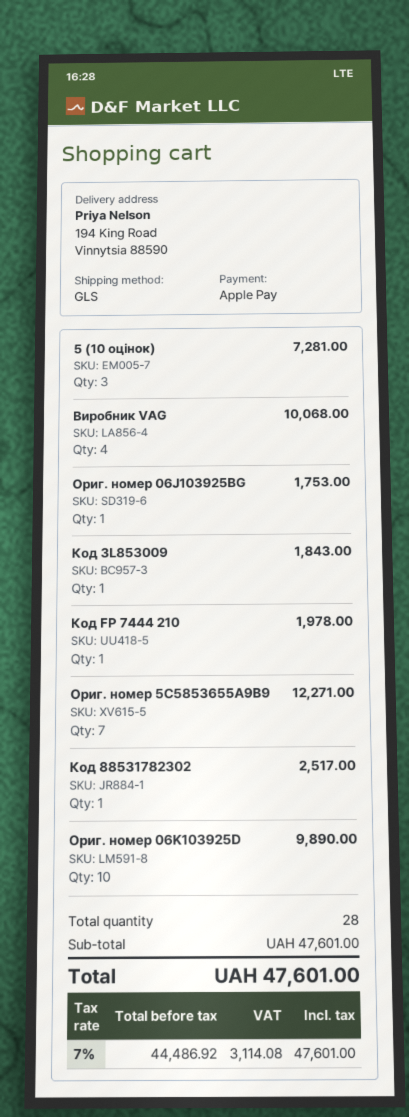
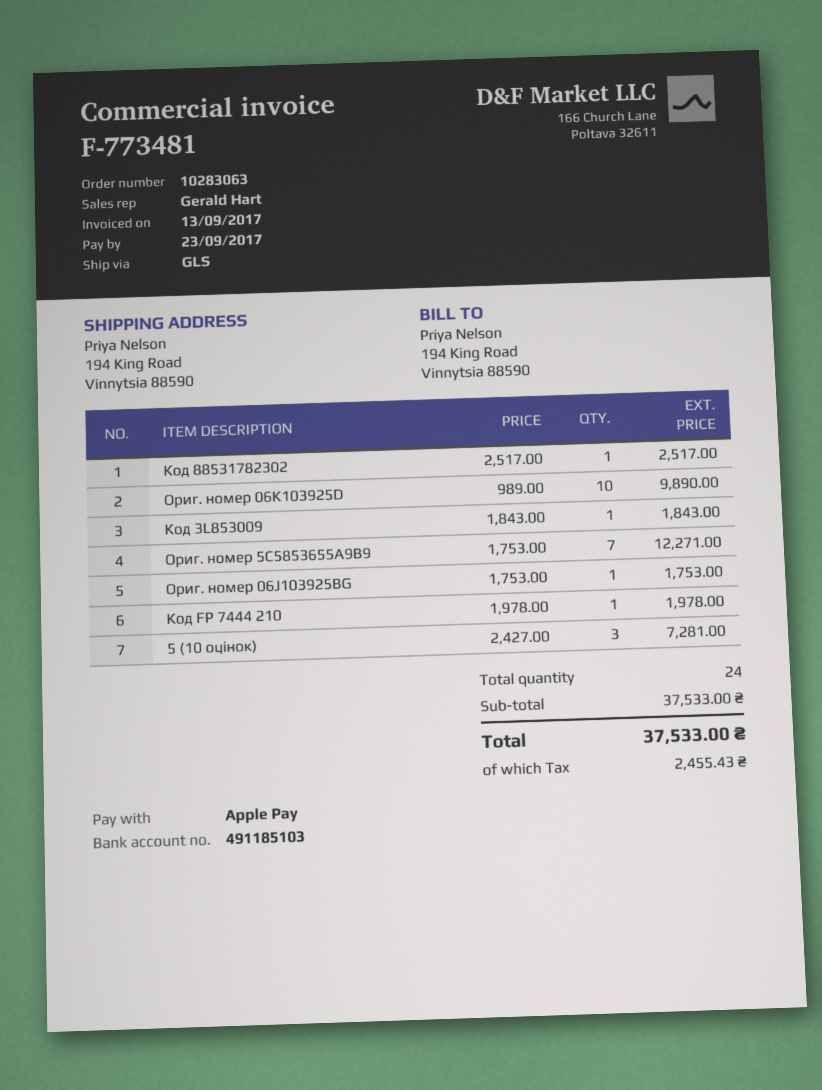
Виробник VAG: 4 for 10068.00 -> none
total quantity: 28 -> 24
subtotal: 47601.00 -> 37533.00
tax: 3114.08 -> 2455.43
total: 47601.00 -> 37533.00

